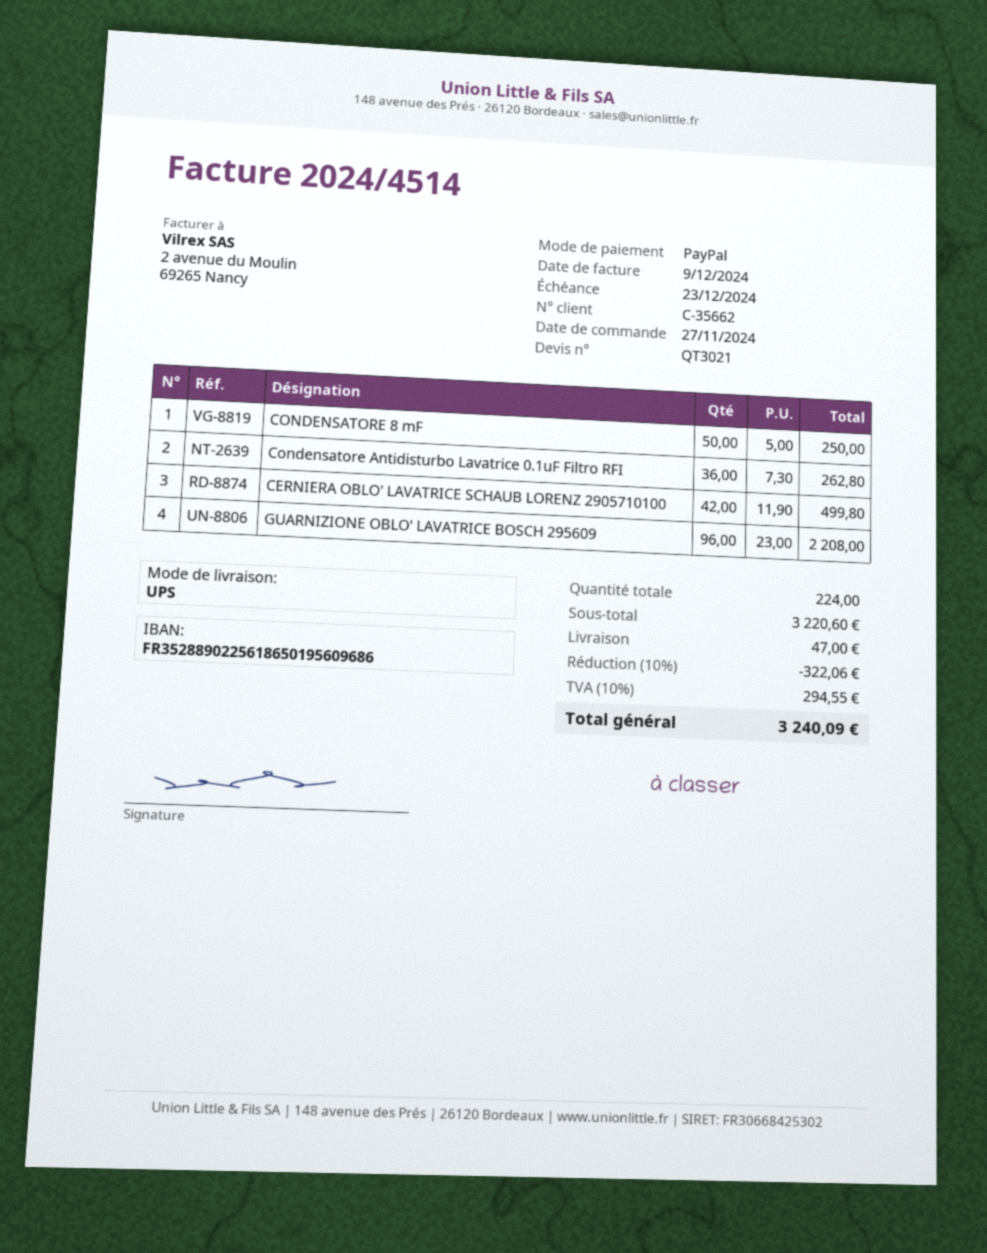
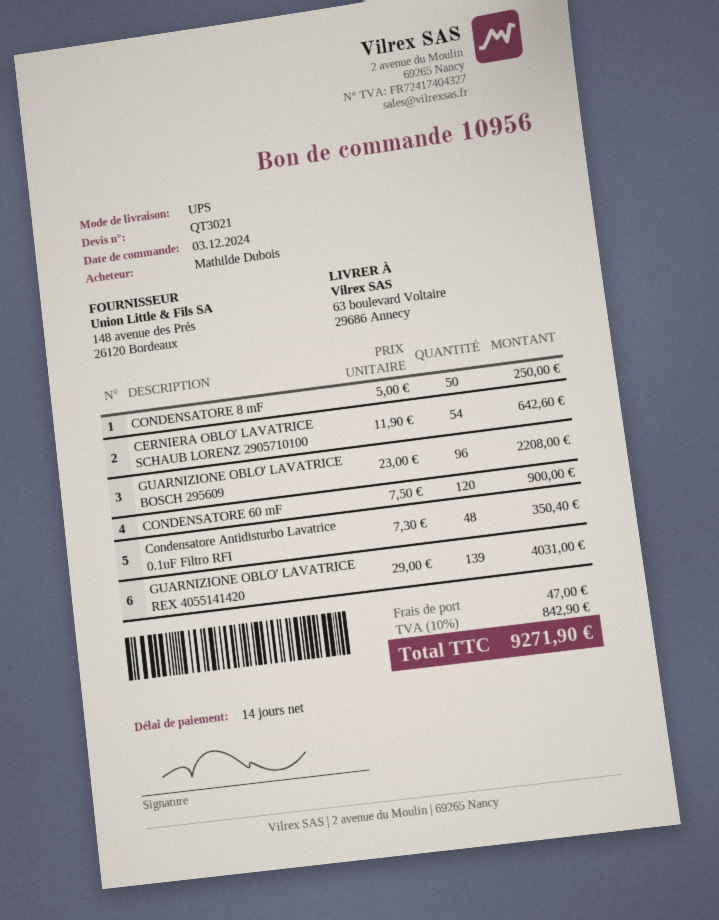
order date: 2024-11-27 -> 2024-12-03
Condensatore Antidisturbo Lavatrice 0.1uF Filtro RFI: 36 x 7.30 = 262.80 -> 48 x 7.30 = 350.40
CERNIERA OBLO' LAVATRICE SCHAUB LORENZ 2905710100: 42 x 11.90 = 499.80 -> 54 x 11.90 = 642.60
CONDENSATORE 60 mF: none -> 120 x 7.50 = 900.00
GUARNIZIONE OBLO' LAVATRICE REX 4055141420: none -> 139 x 29.00 = 4031.00
discount: 10% = 322.06 -> none
tax: 10% = 294.55 -> 10% = 842.90
total: 3240.09 -> 9271.90

